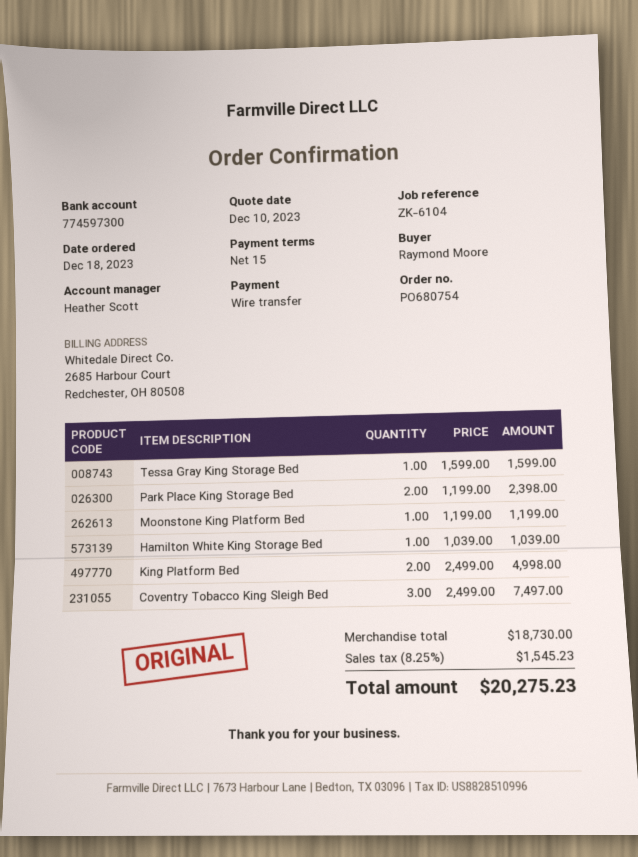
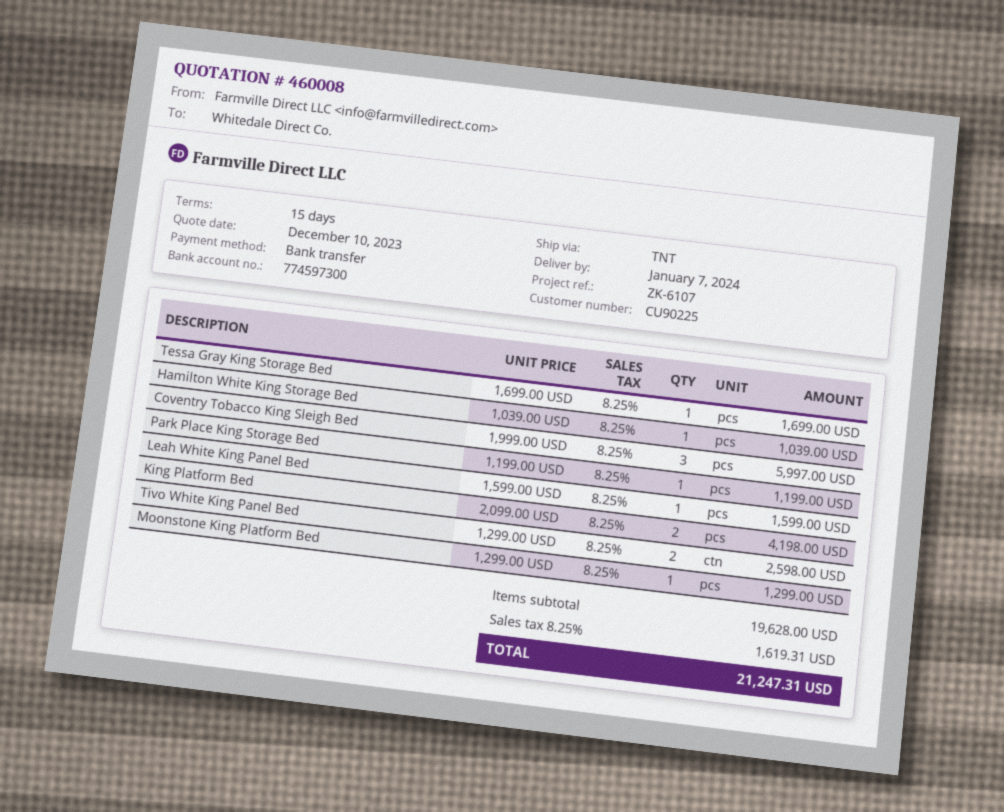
reference: ZK-6104 -> ZK-6107
Tessa Gray King Storage Bed: 1 x 1599.00 = 1599.00 -> 1 x 1699.00 = 1699.00
Park Place King Storage Bed: 2 x 1199.00 = 2398.00 -> 1 x 1199.00 = 1199.00
Moonstone King Platform Bed: 1 x 1199.00 = 1199.00 -> 1 x 1299.00 = 1299.00
King Platform Bed: 2 x 2499.00 = 4998.00 -> 2 x 2099.00 = 4198.00
Coventry Tobacco King Sleigh Bed: 3 x 2499.00 = 7497.00 -> 3 x 1999.00 = 5997.00
Leah White King Panel Bed: none -> 1 x 1599.00 = 1599.00
Tivo White King Panel Bed: none -> 2 x 1299.00 = 2598.00
subtotal: 18730.00 -> 19628.00
tax: 8.25% = 1545.23 -> 8.25% = 1619.31
total: 20275.23 -> 21247.31

